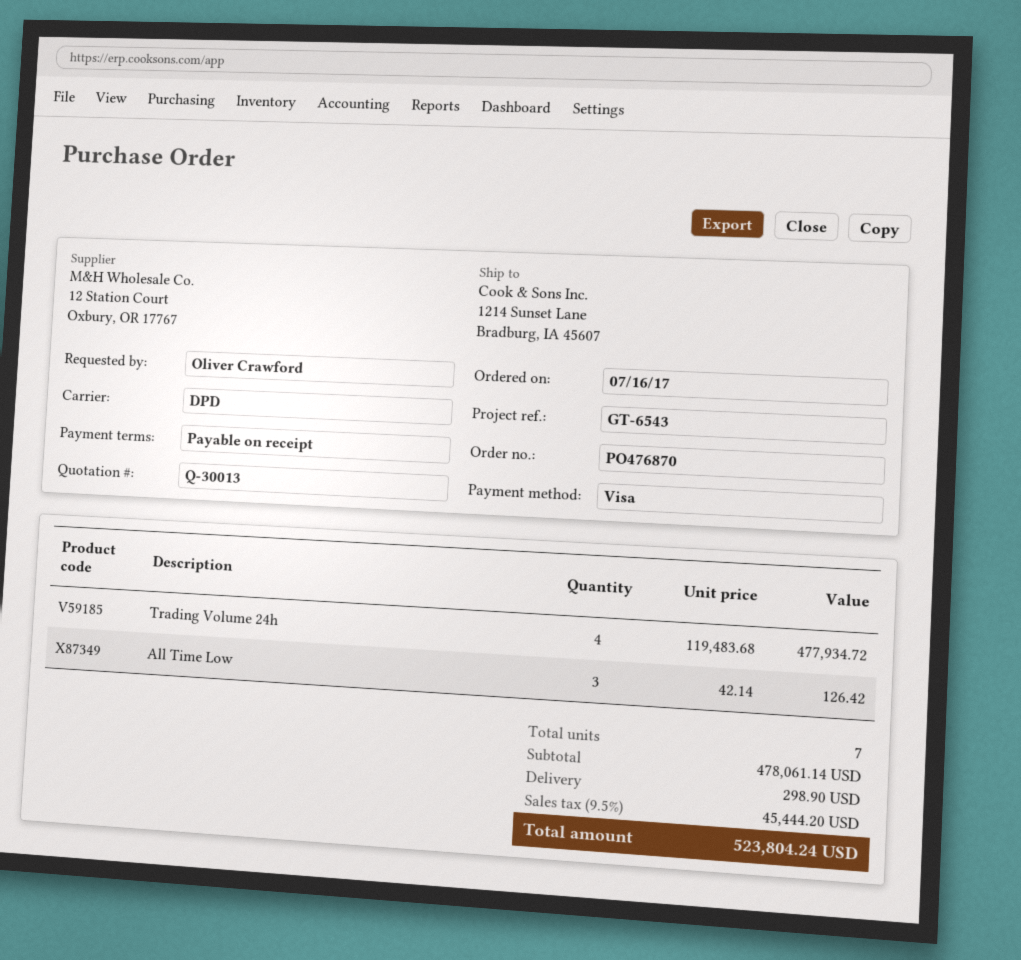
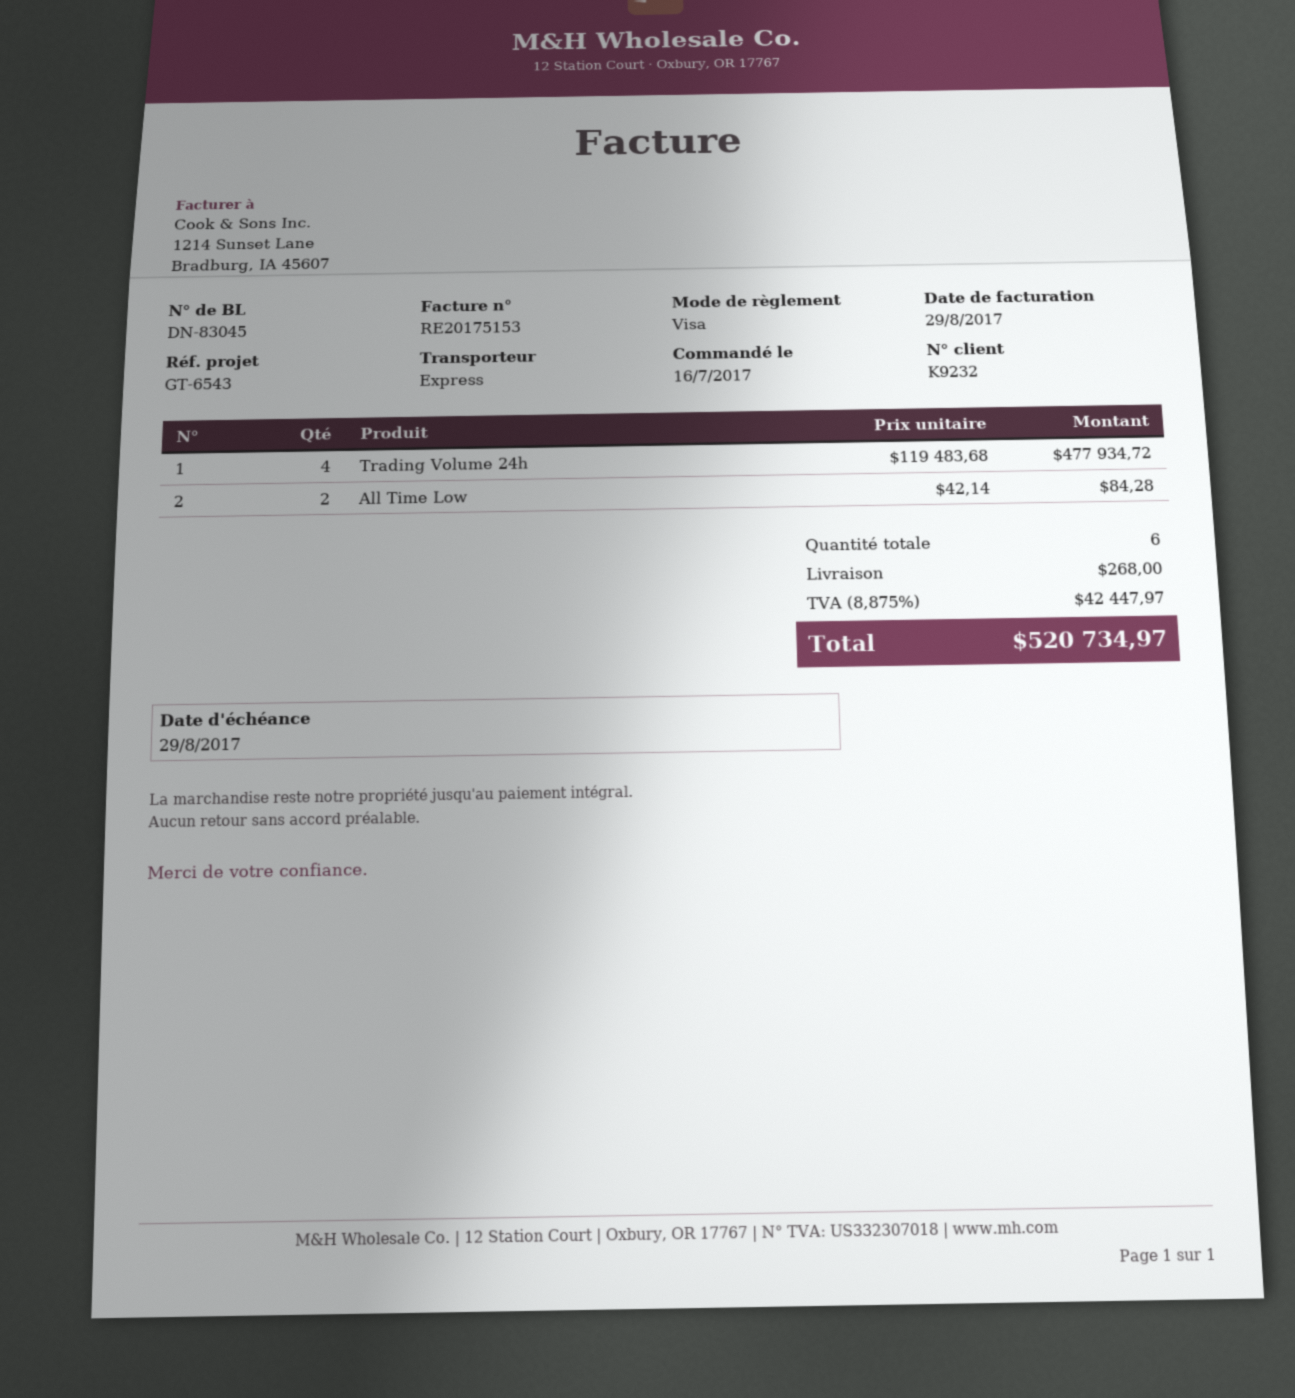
shipping method: DPD -> express
All Time Low: 3 x 42.14 = 126.42 -> 2 x 42.14 = 84.28
total quantity: 7 -> 6
shipping: 298.90 -> 268.00
tax: 9.5% = 45444.20 -> 8.875% = 42447.97
total: 523804.24 -> 520734.97

